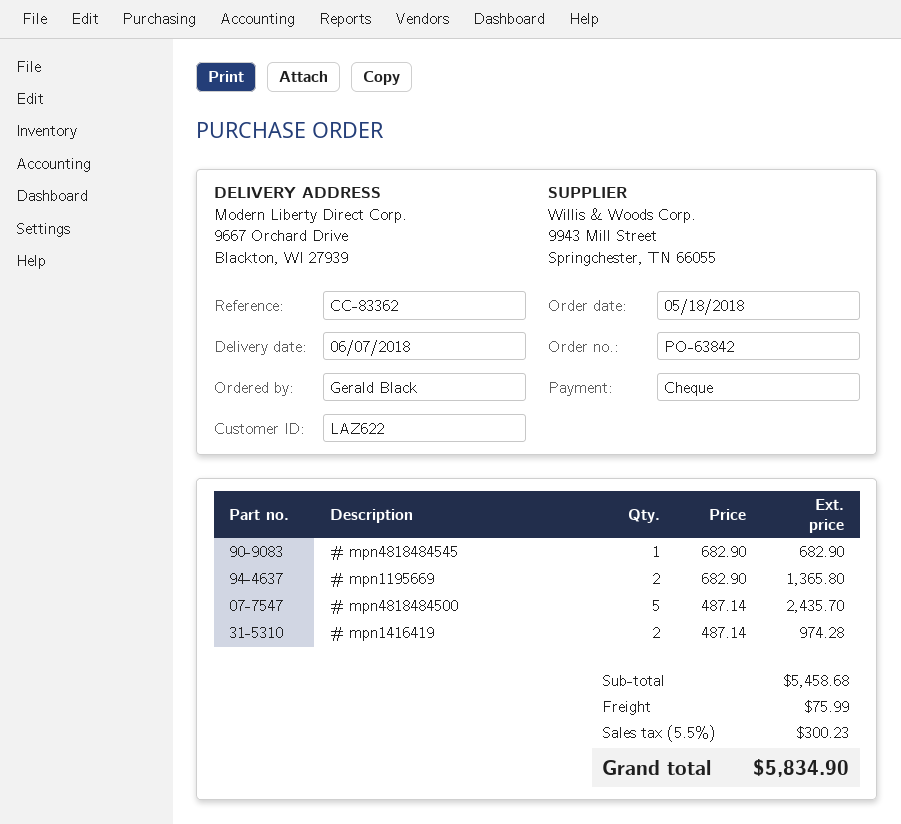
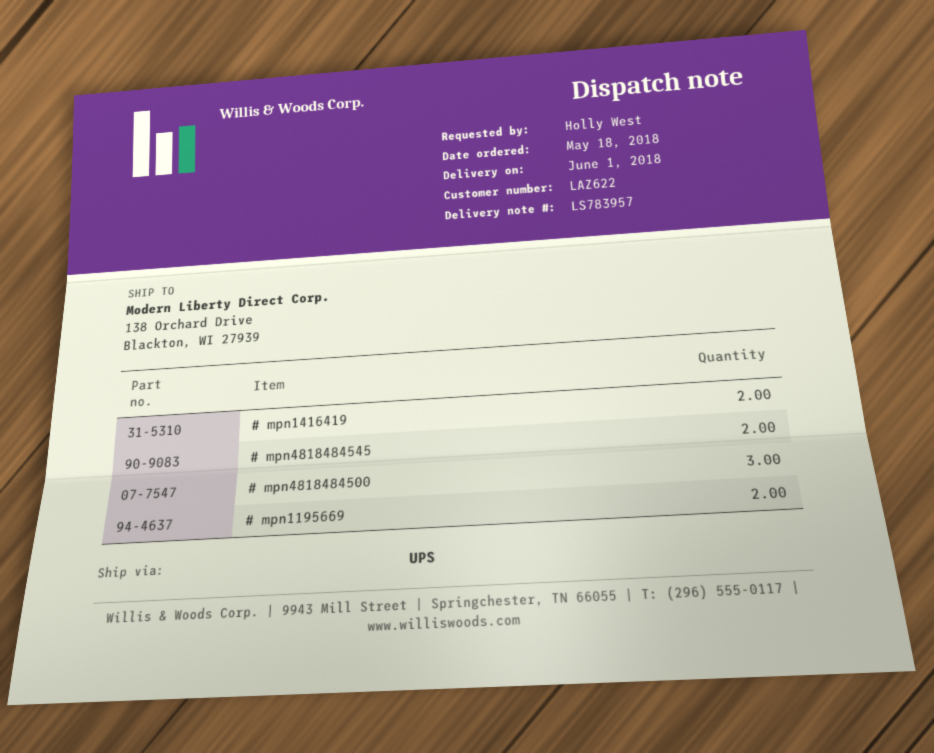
delivery date: 2018-06-07 -> 2018-06-01
ordered by: Gerald Black -> Holly West
ship to: 9667 Orchard Drive, Blackton, WI 27939 -> 138 Orchard Drive, Blackton, WI 27939
# mpn4818484545: 1 -> 2
# mpn4818484500: 5 -> 3

